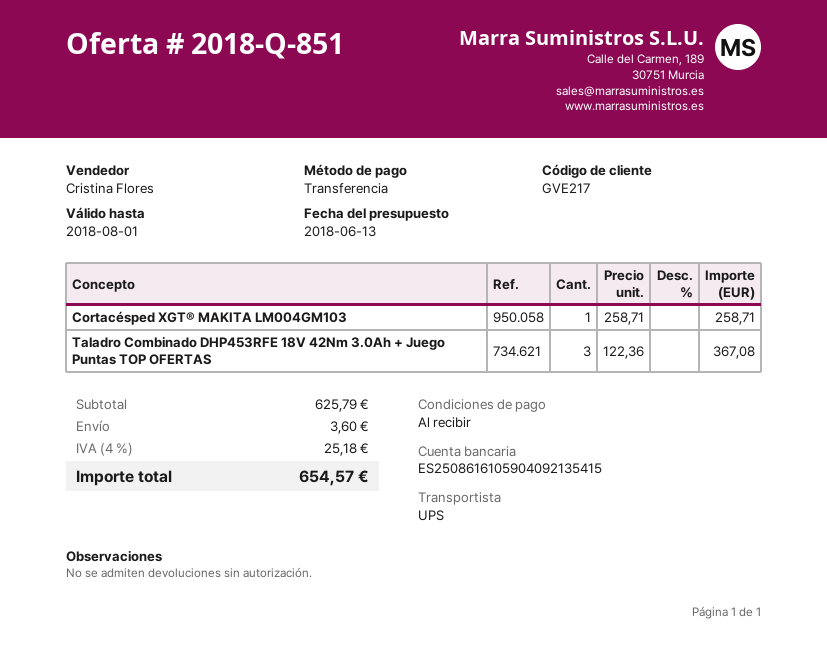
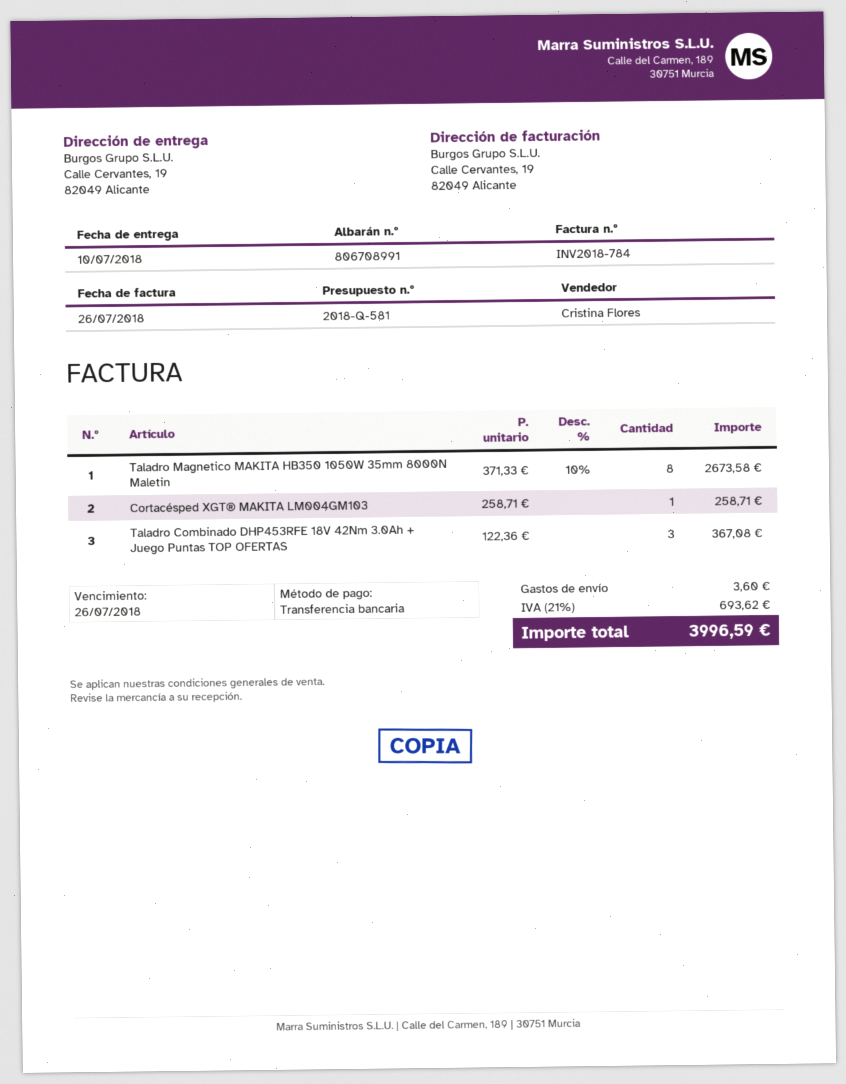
quote number: 2018-Q-851 -> 2018-Q-581
Taladro Magnetico MAKITA HB350 1050W 35mm 8000N Maletin: none -> 8 x 371.33 - 10% = 2673.58
tax: 4% = 25.18 -> 21% = 693.62
total: 654.57 -> 3996.59

